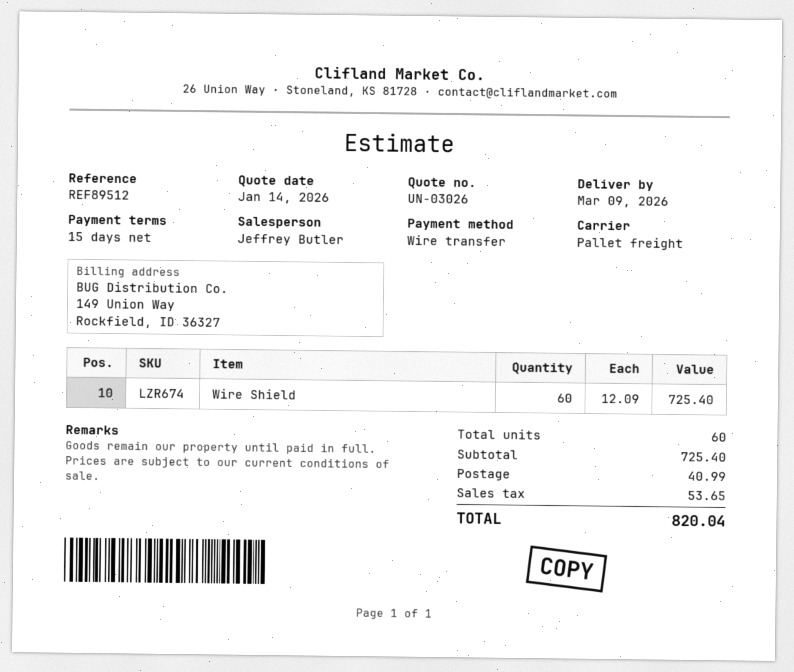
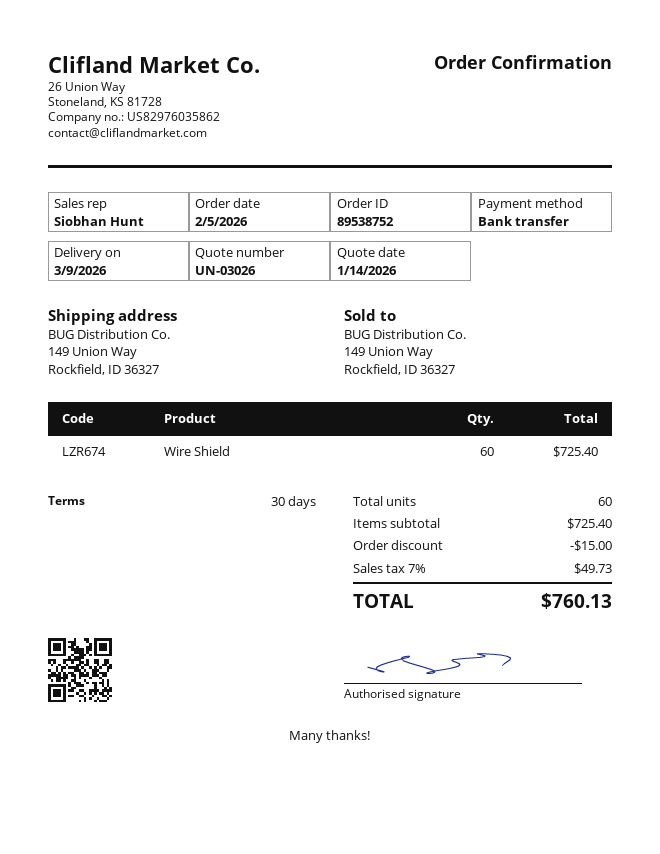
payment terms: 15 days -> 30 days
sales rep: Jeffrey Butler -> Siobhan Hunt
discount: none -> 15.00
shipping: 40.99 -> none
tax: 53.65 -> 49.73
total: 820.04 -> 760.13

